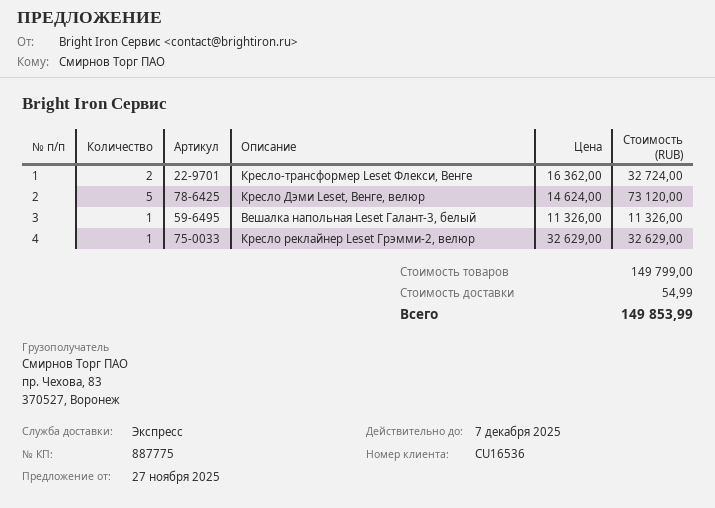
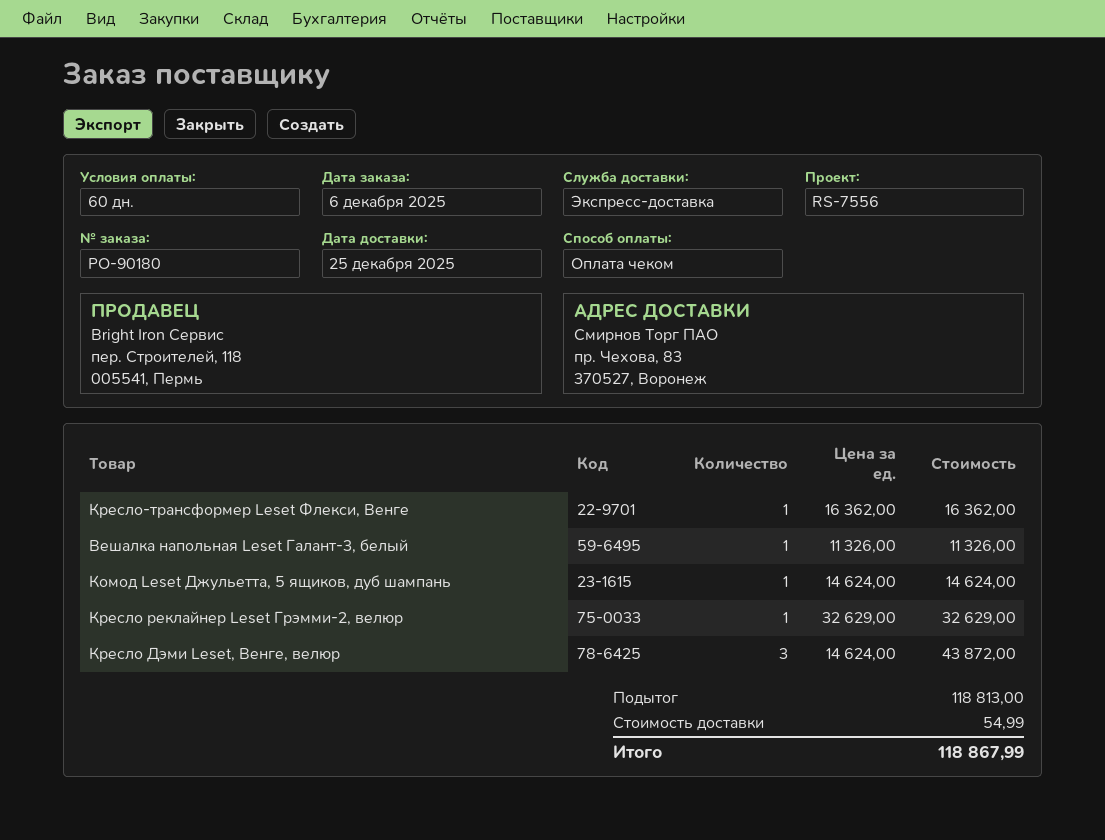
Кресло-трансформер Leset Флекси, Венге: 2 x 16362.00 = 32724.00 -> 1 x 16362.00 = 16362.00
Кресло Дэми Leset, Венге, велюр: 5 x 14624.00 = 73120.00 -> 3 x 14624.00 = 43872.00
Комод Leset Джульетта, 5 ящиков, дуб шампань: none -> 1 x 14624.00 = 14624.00
subtotal: 149799.00 -> 118813.00
total: 149853.99 -> 118867.99

